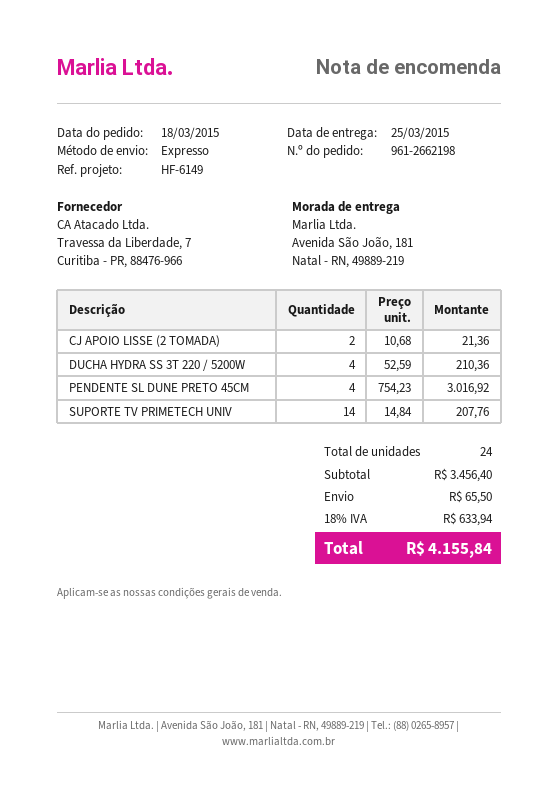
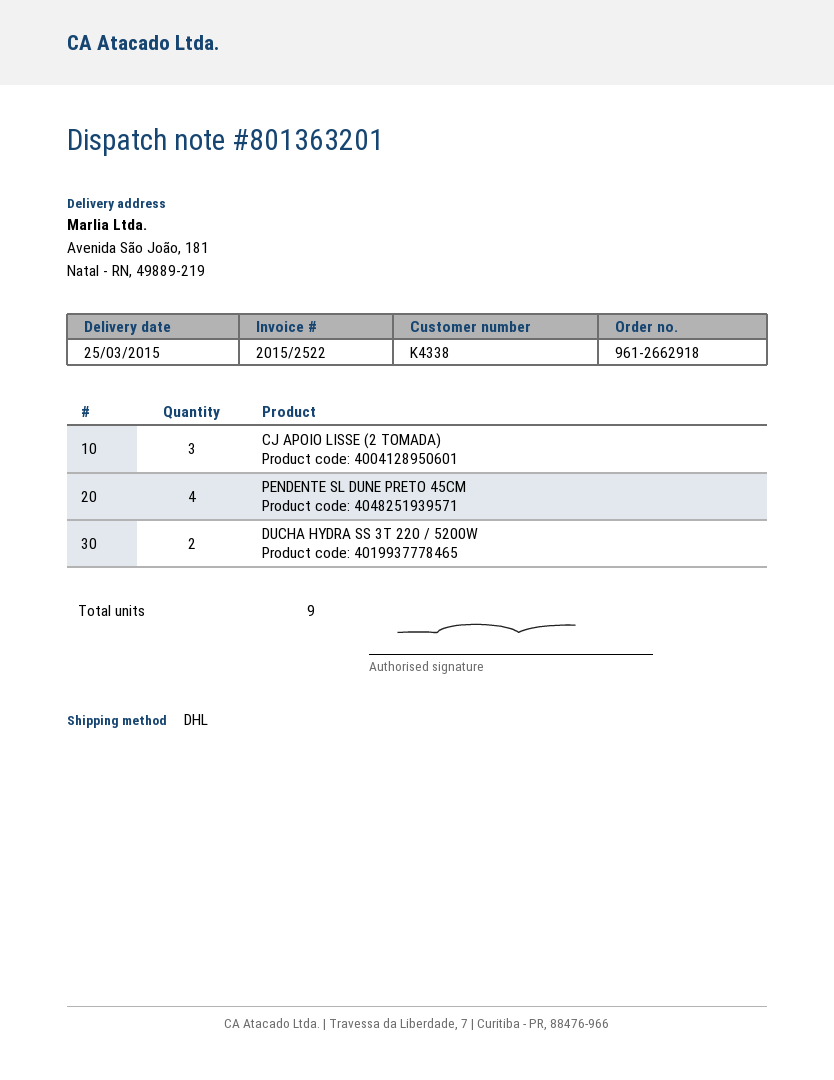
order number: 961-2662198 -> 961-2662918
shipping method: express -> DHL
CJ APOIO LISSE (2 TOMADA): 2 -> 3
DUCHA HYDRA SS 3T 220 / 5200W: 4 -> 2
SUPORTE TV PRIMETECH UNIV: 14 -> none
total quantity: 24 -> 9

